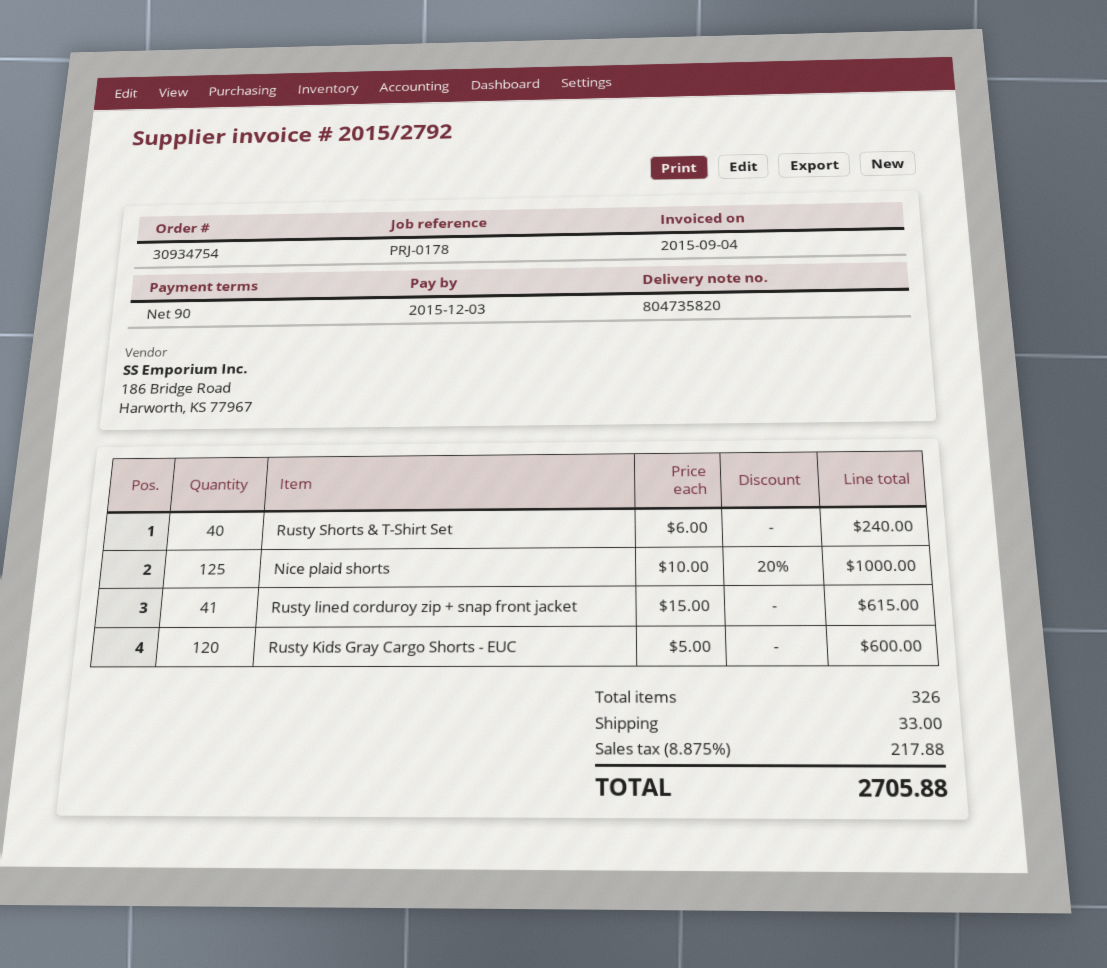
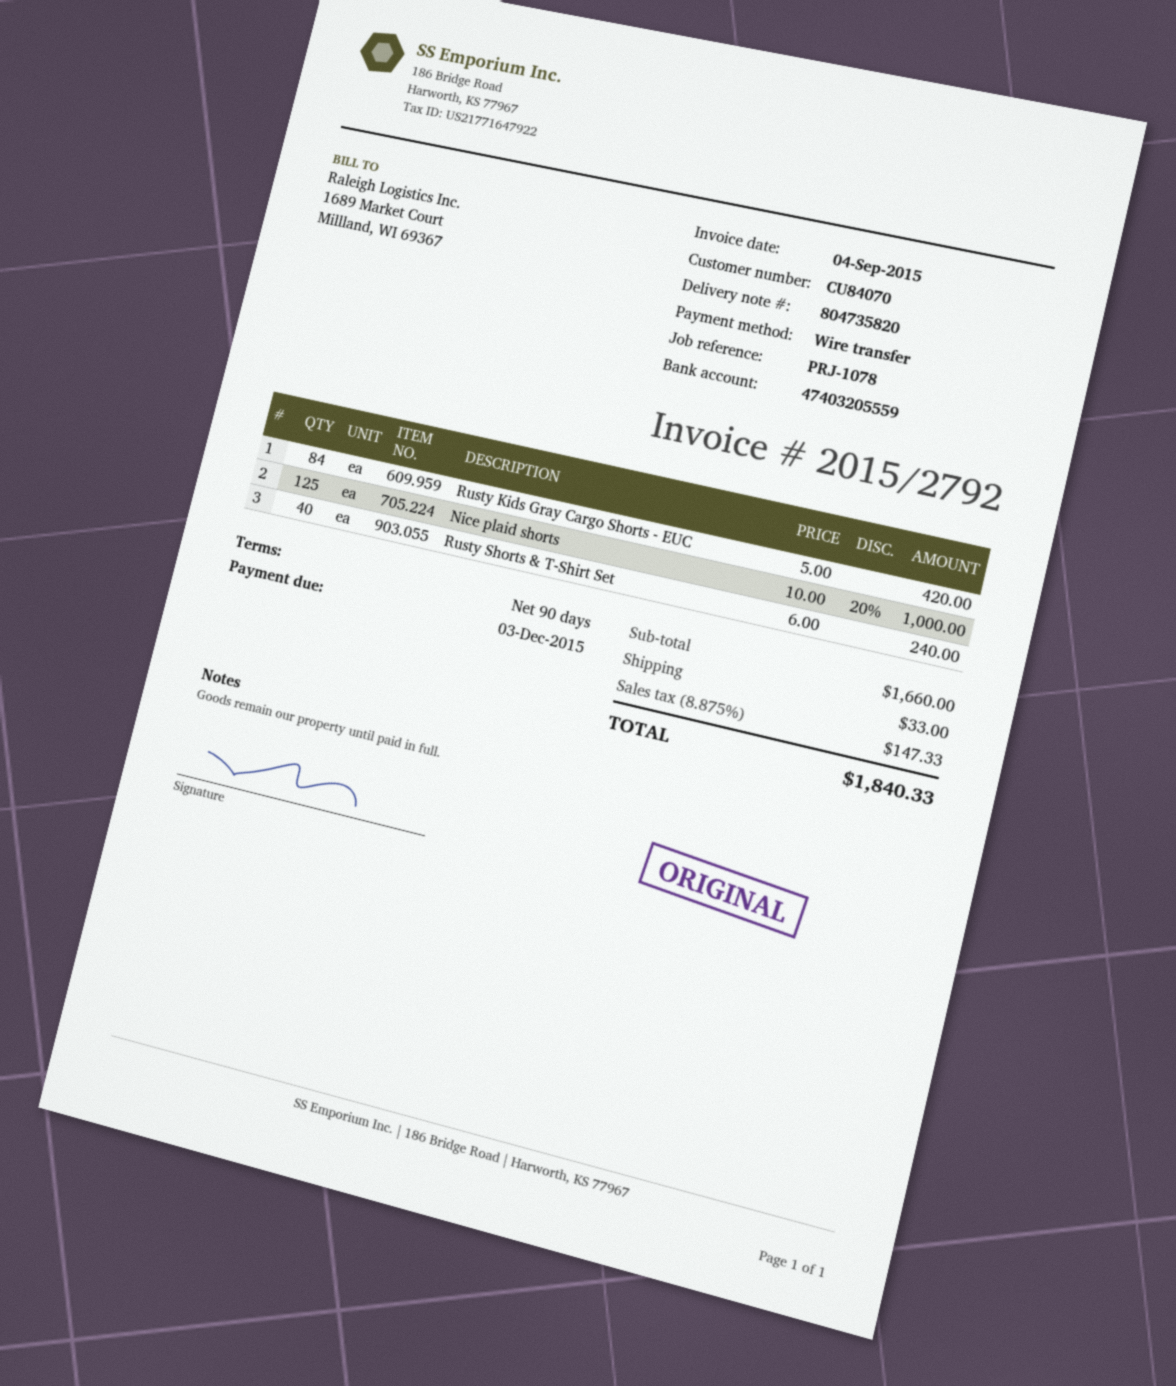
reference: PRJ-0178 -> PRJ-1078
Rusty lined corduroy zip + snap front jacket: 41 x 15.00 = 615.00 -> none
Rusty Kids Gray Cargo Shorts - EUC: 120 x 5.00 = 600.00 -> 84 x 5.00 = 420.00
tax: 8.875% = 217.88 -> 8.875% = 147.33
total: 2705.88 -> 1840.33

